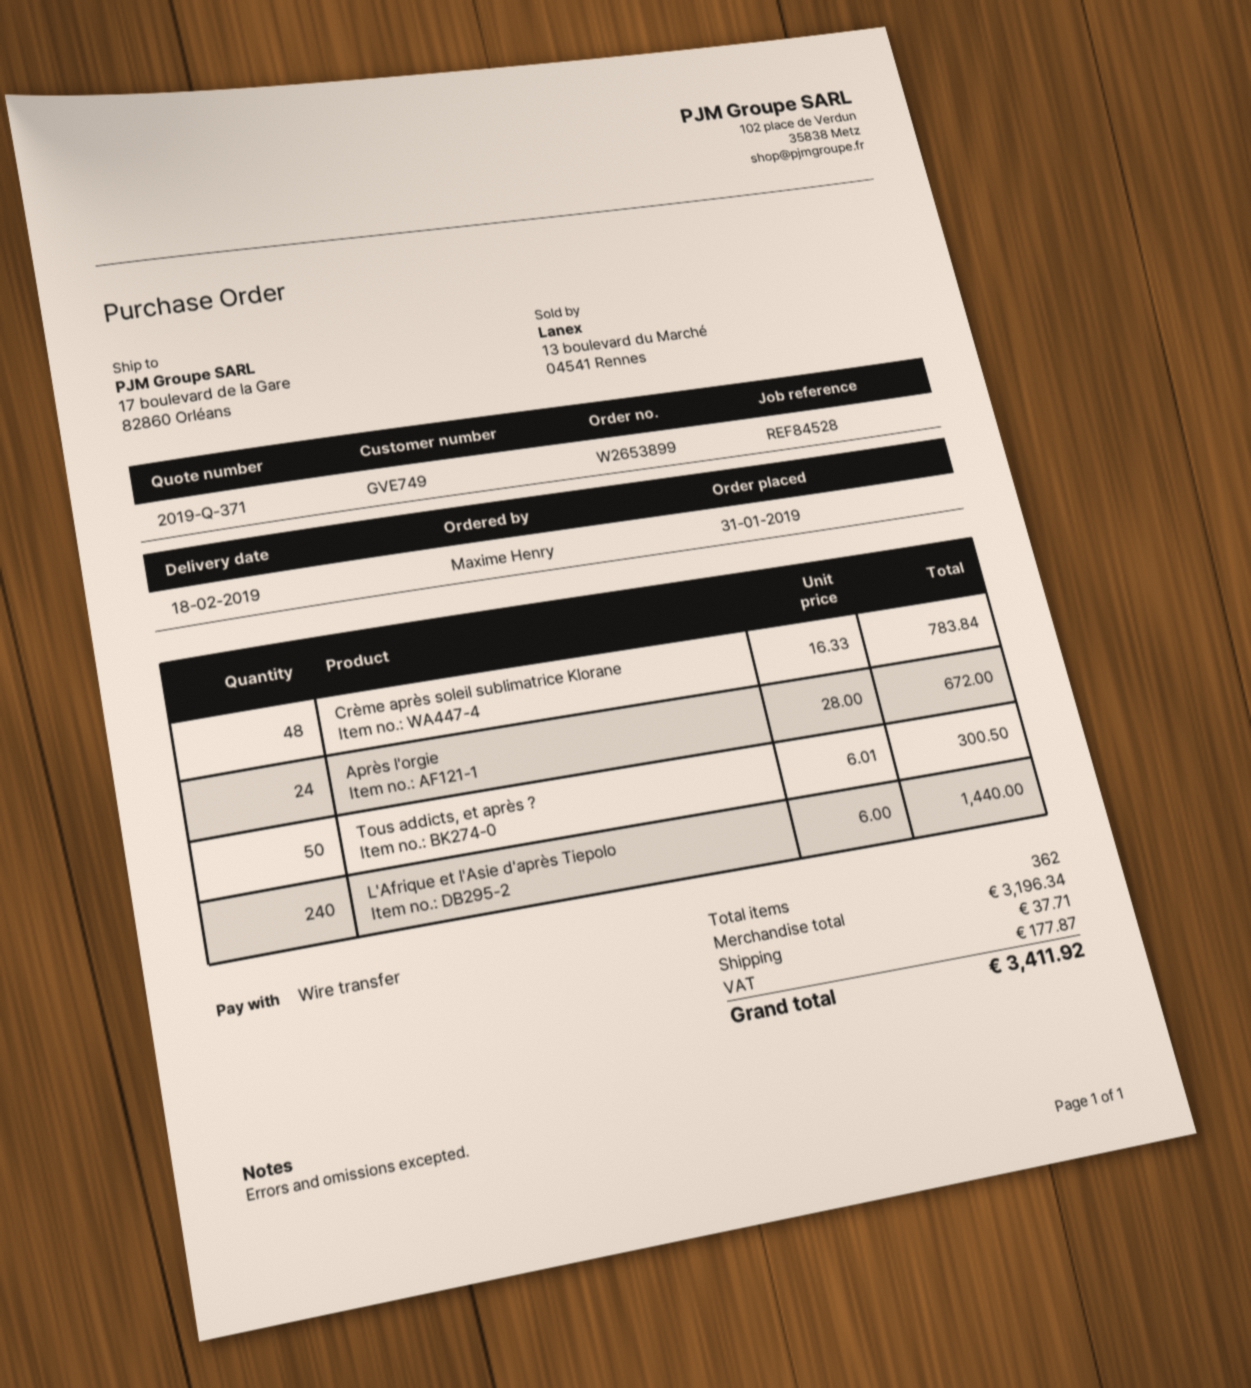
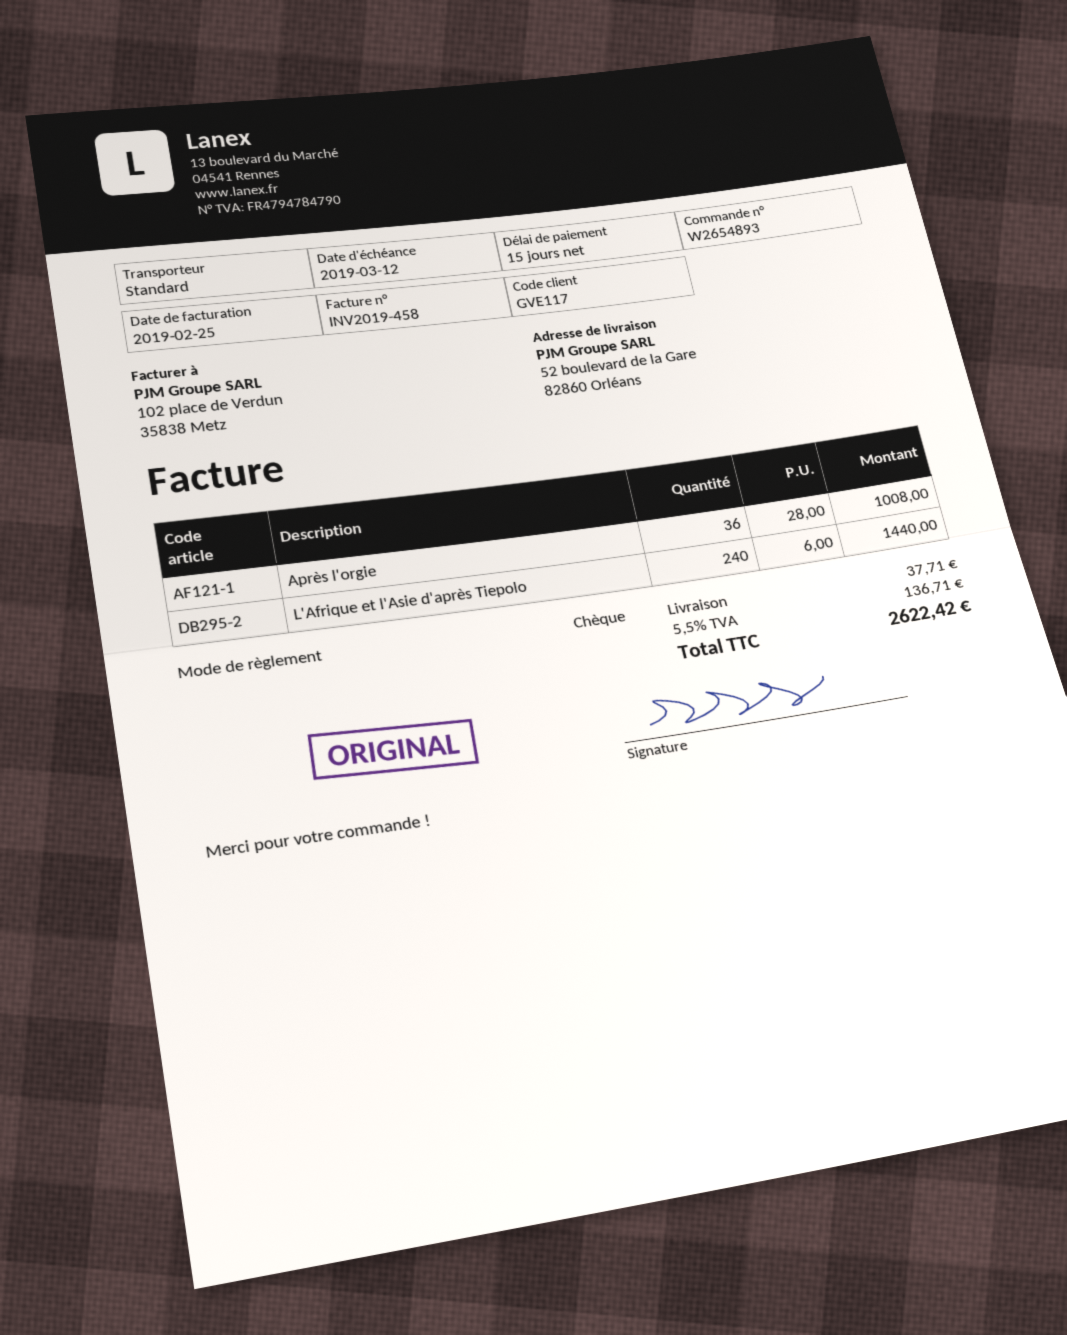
order number: W2653899 -> W2654893
customer number: GVE749 -> GVE117
payment method: bank transfer -> cheque
ship to: 17 boulevard de la Gare, 82860 Orléans -> 52 boulevard de la Gare, 82860 Orléans
Crème après soleil sublimatrice Klorane: 48 x 16.33 = 783.84 -> none
Après l'orgie: 24 x 28.00 = 672.00 -> 36 x 28.00 = 1008.00
Tous addicts, et après ?: 50 x 6.01 = 300.50 -> none
tax: 177.87 -> 136.71
total: 3411.92 -> 2622.42

